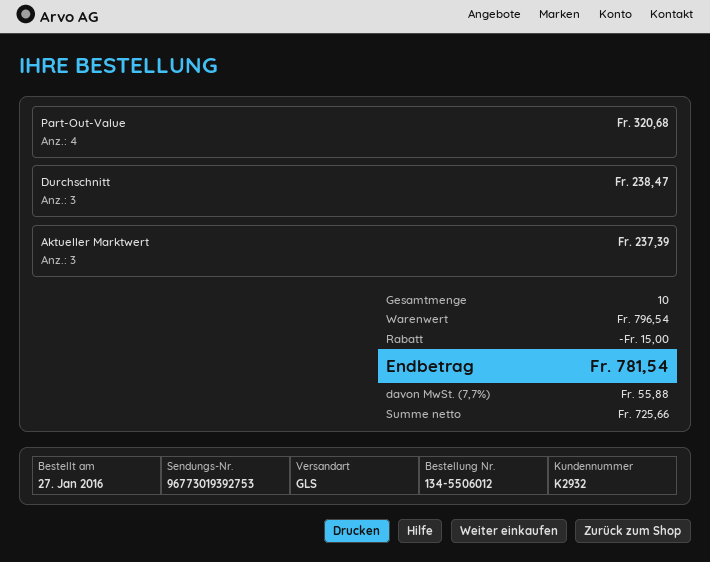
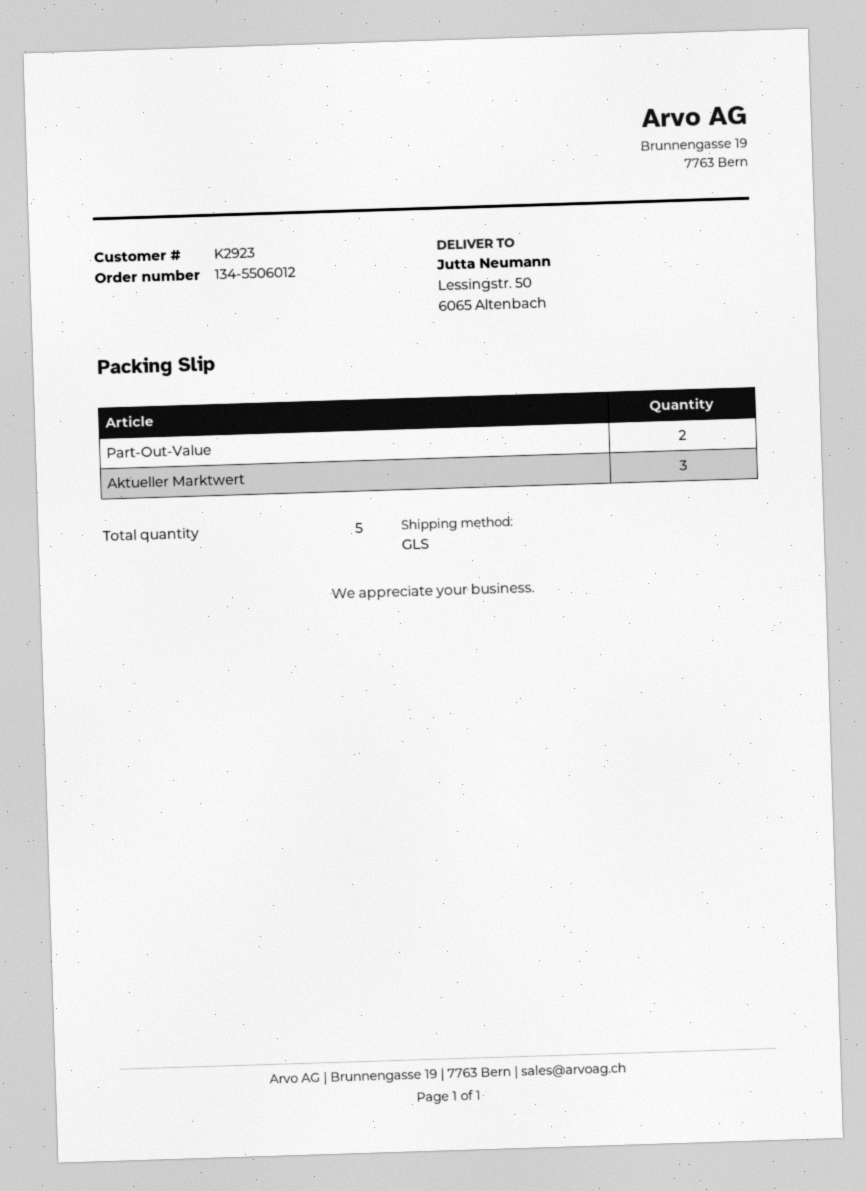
customer number: K2932 -> K2923
Part-Out-Value: 4 -> 2
Durchschnitt: 3 -> none
total quantity: 10 -> 5

